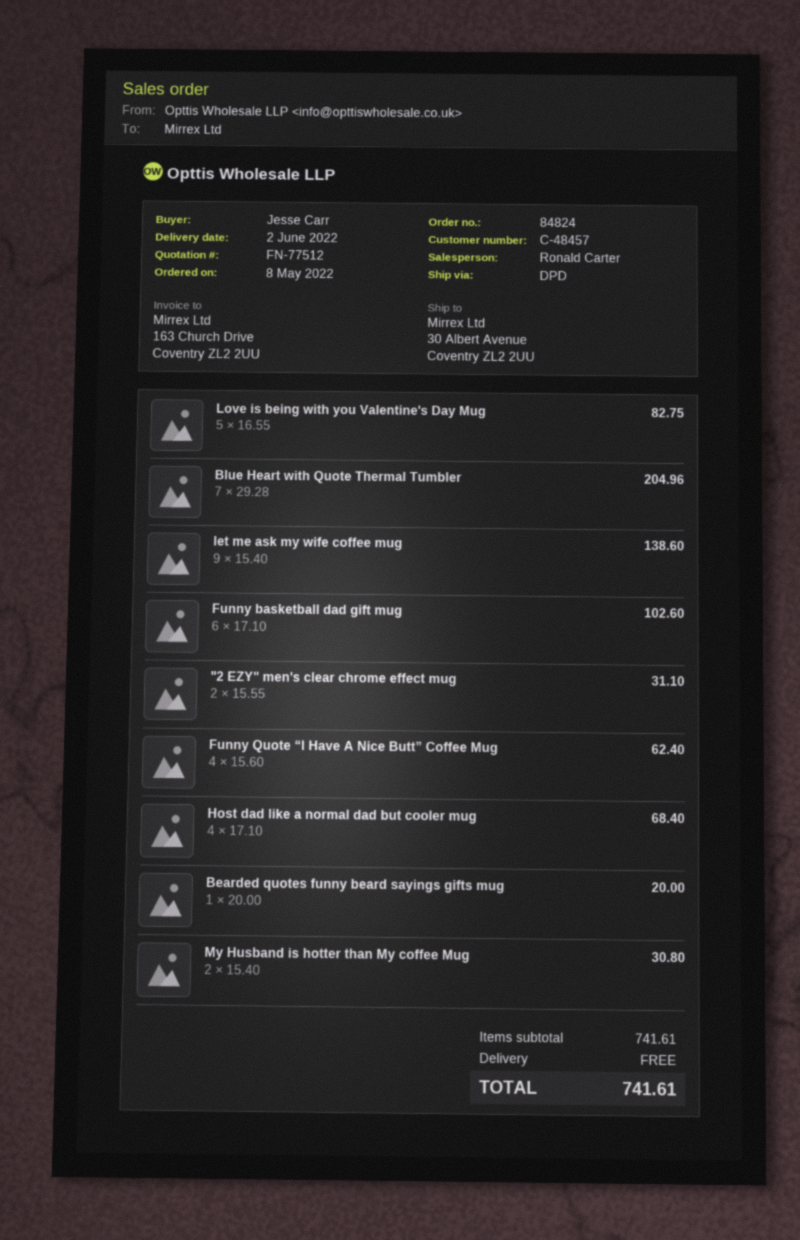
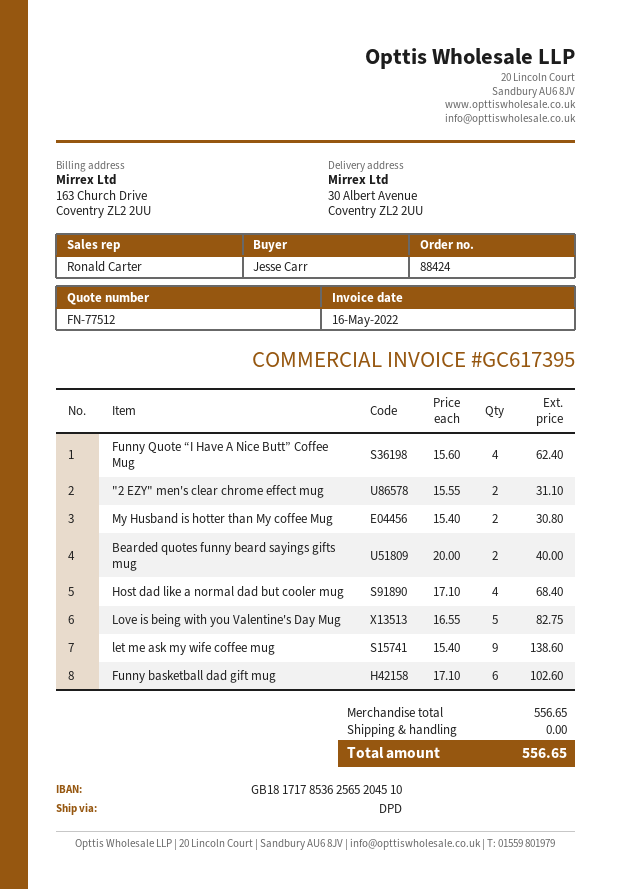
order number: 84824 -> 88424
Blue Heart with Quote Thermal Tumbler: 7 x 29.28 = 204.96 -> none
Bearded quotes funny beard sayings gifts mug: 1 x 20.00 = 20.00 -> 2 x 20.00 = 40.00
subtotal: 741.61 -> 556.65
total: 741.61 -> 556.65

